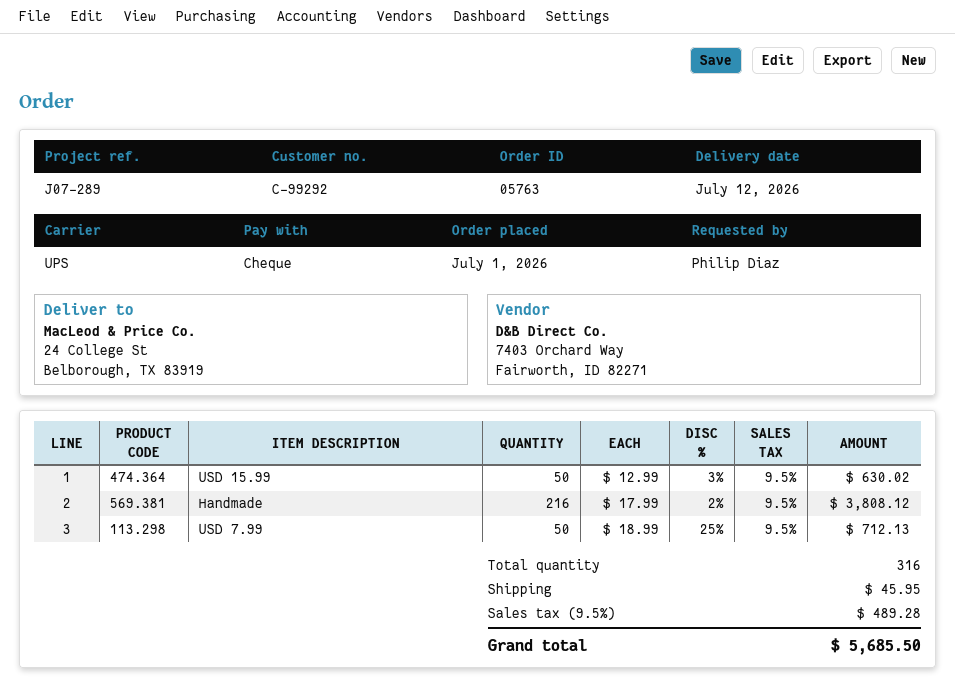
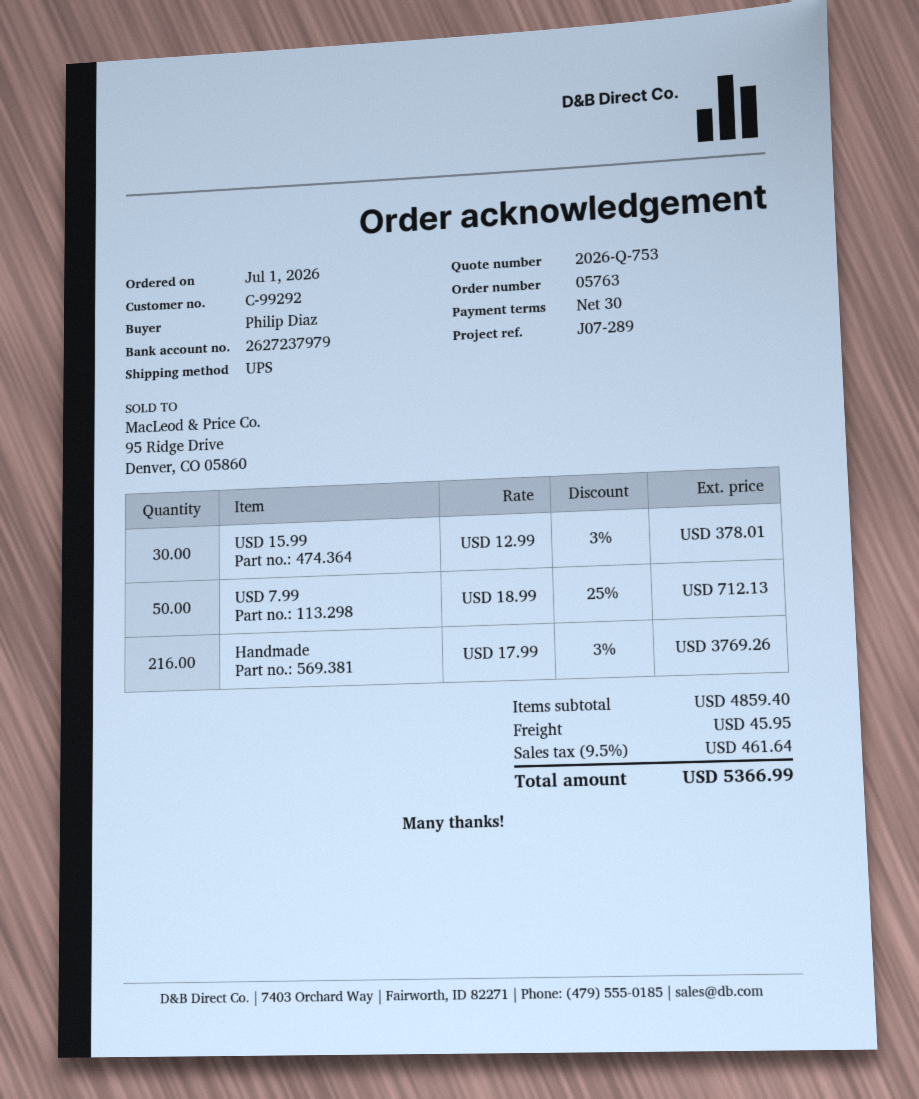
USD 15.99: 50 x 12.99 - 3% = 630.02 -> 30 x 12.99 - 3% = 378.01
Handmade: 216 x 17.99 - 2% = 3808.12 -> 216 x 17.99 - 3% = 3769.26
tax: 9.5% = 489.28 -> 9.5% = 461.64
total: 5685.50 -> 5366.99

